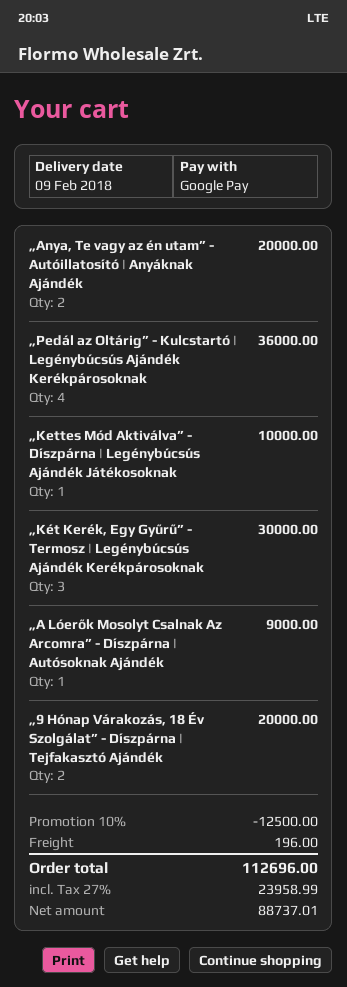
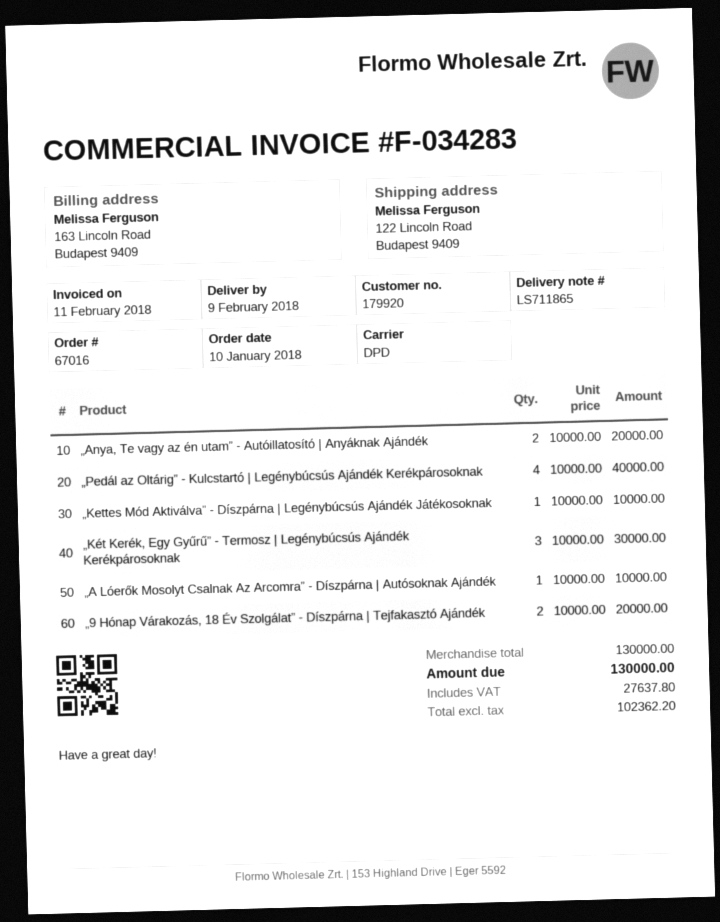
„Pedál az Oltárig” - Kulcstartó | Legénybúcsús Ajándék Kerékpárosoknak: 4 for 36000.00 -> 4 for 40000.00
„A Lóerők Mosolyt Csalnak Az Arcomra” - Díszpárna | Autósoknak Ajándék: 1 for 9000.00 -> 1 for 10000.00
discount: 10% = 12500.00 -> none
shipping: 196.00 -> none
net: 88737.01 -> 102362.20
tax: 23958.99 -> 27637.80
total: 112696.00 -> 130000.00

